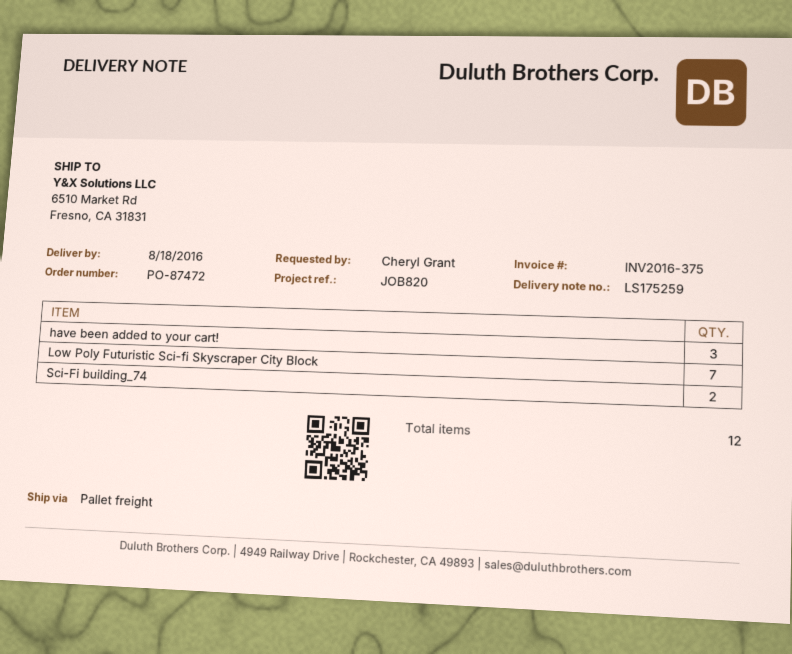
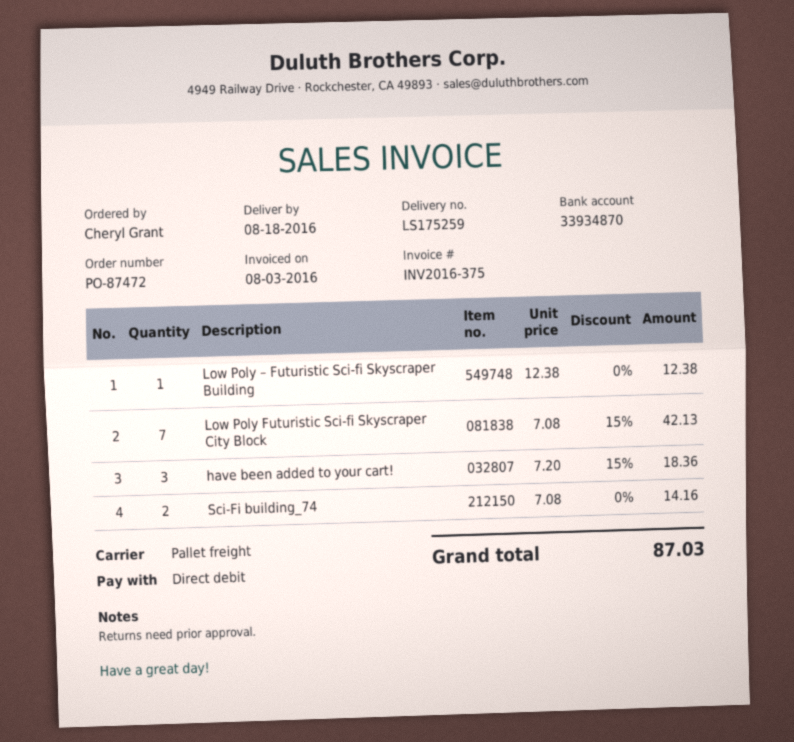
Low Poly – Futuristic Sci-fi Skyscraper Building: none -> 1

